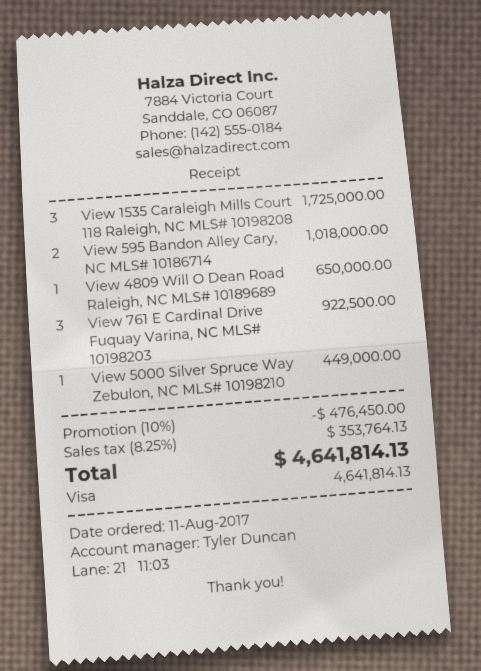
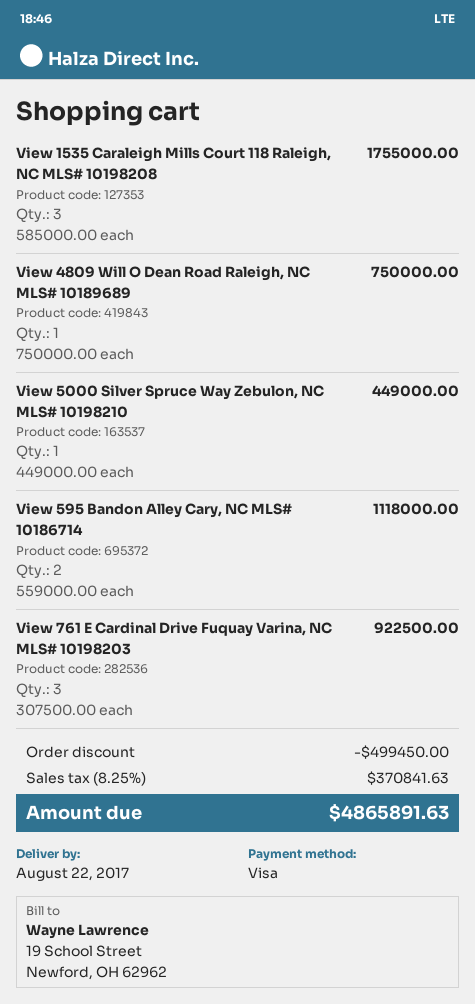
View 1535 Caraleigh Mills Court 118 Raleigh, NC MLS# 10198208: 3 for 1725000.00 -> 3 for 1755000.00
View 595 Bandon Alley Cary, NC MLS# 10186714: 2 for 1018000.00 -> 2 for 1118000.00
View 4809 Will O Dean Road Raleigh, NC MLS# 10189689: 1 for 650000.00 -> 1 for 750000.00
discount: 476450.00 -> 499450.00
tax: 8.25% = 353764.13 -> 8.25% = 370841.63
total: 4641814.13 -> 4865891.63

